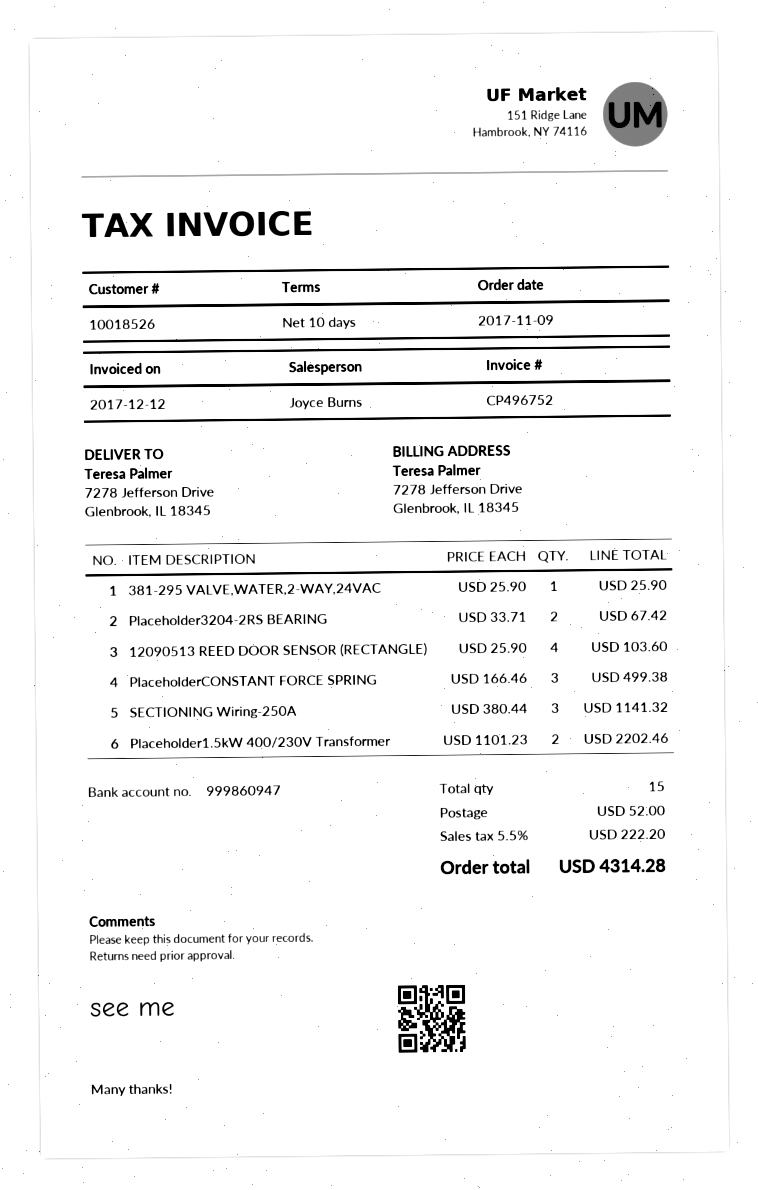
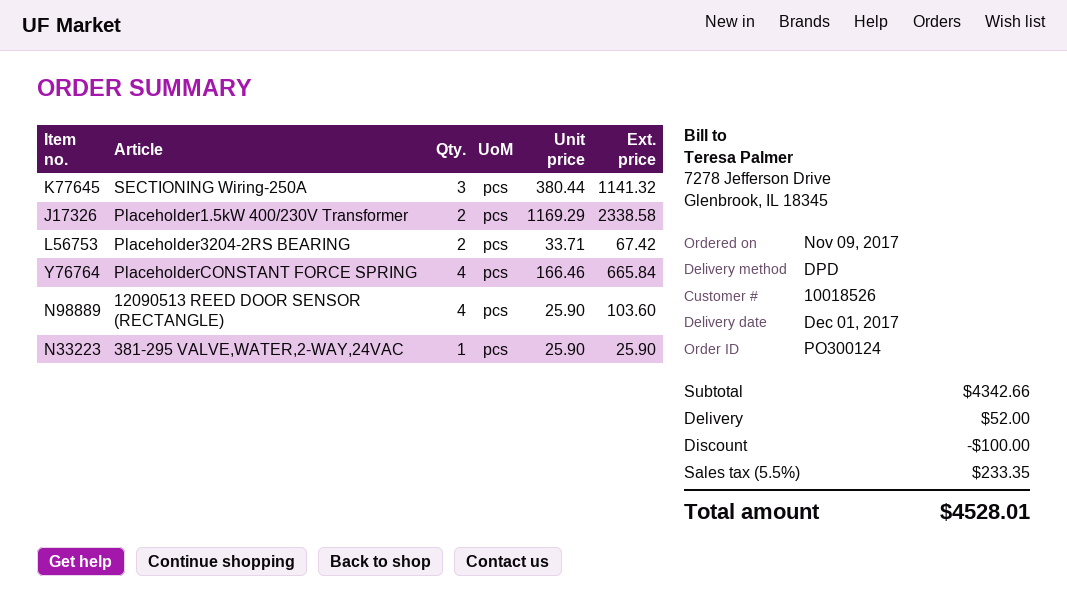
PlaceholderCONSTANT FORCE SPRING: 3 x 166.46 = 499.38 -> 4 x 166.46 = 665.84
Placeholder1.5kW 400/230V Transformer: 2 x 1101.23 = 2202.46 -> 2 x 1169.29 = 2338.58
discount: none -> 100.00
tax: 5.5% = 222.20 -> 5.5% = 233.35
total: 4314.28 -> 4528.01

